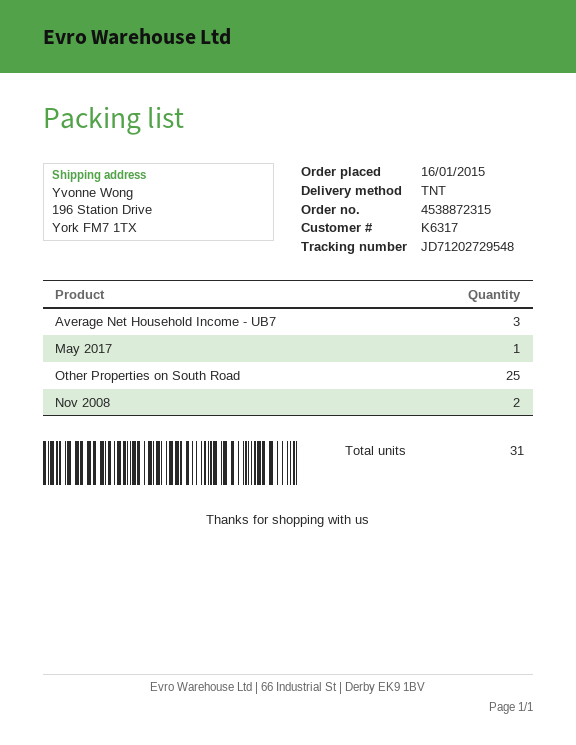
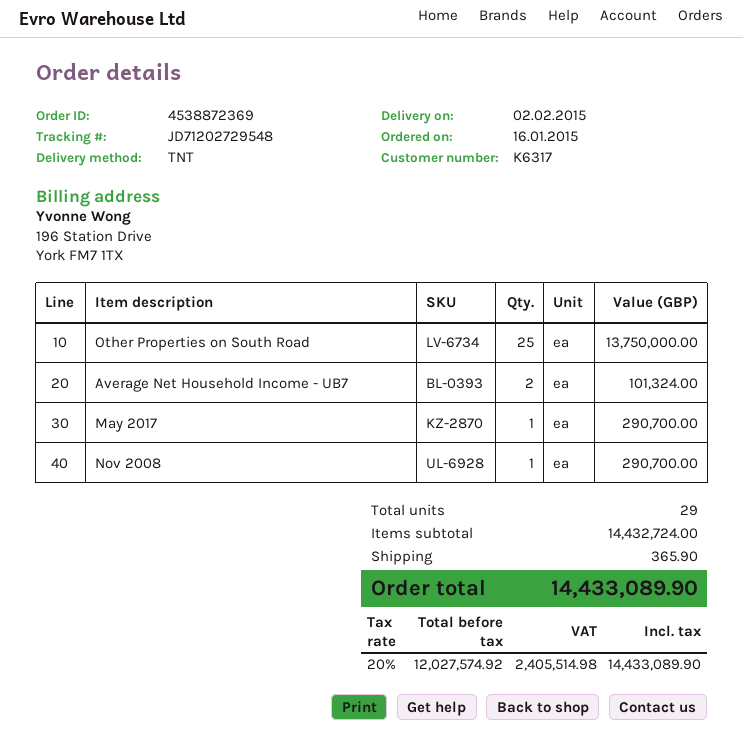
order number: 4538872315 -> 4538872369
Average Net Household Income - UB7: 3 -> 2
Nov 2008: 2 -> 1
total quantity: 31 -> 29

